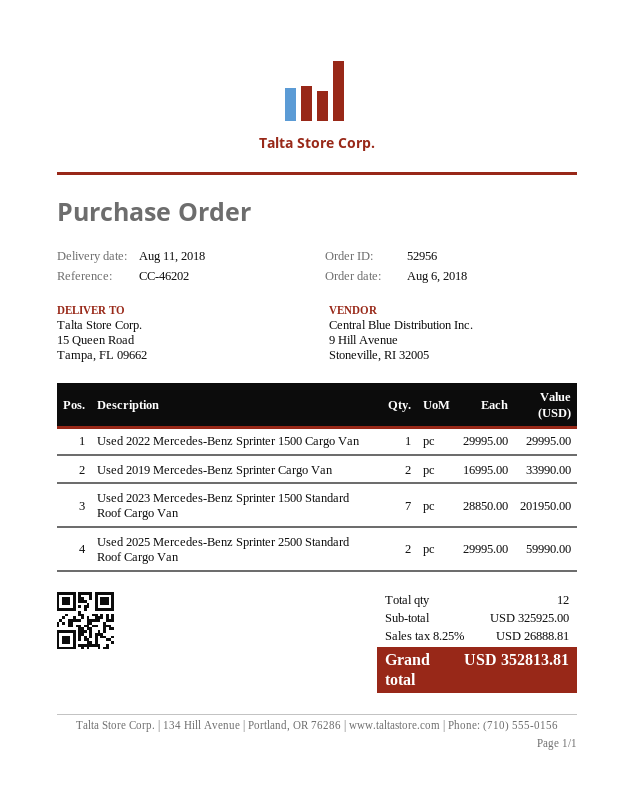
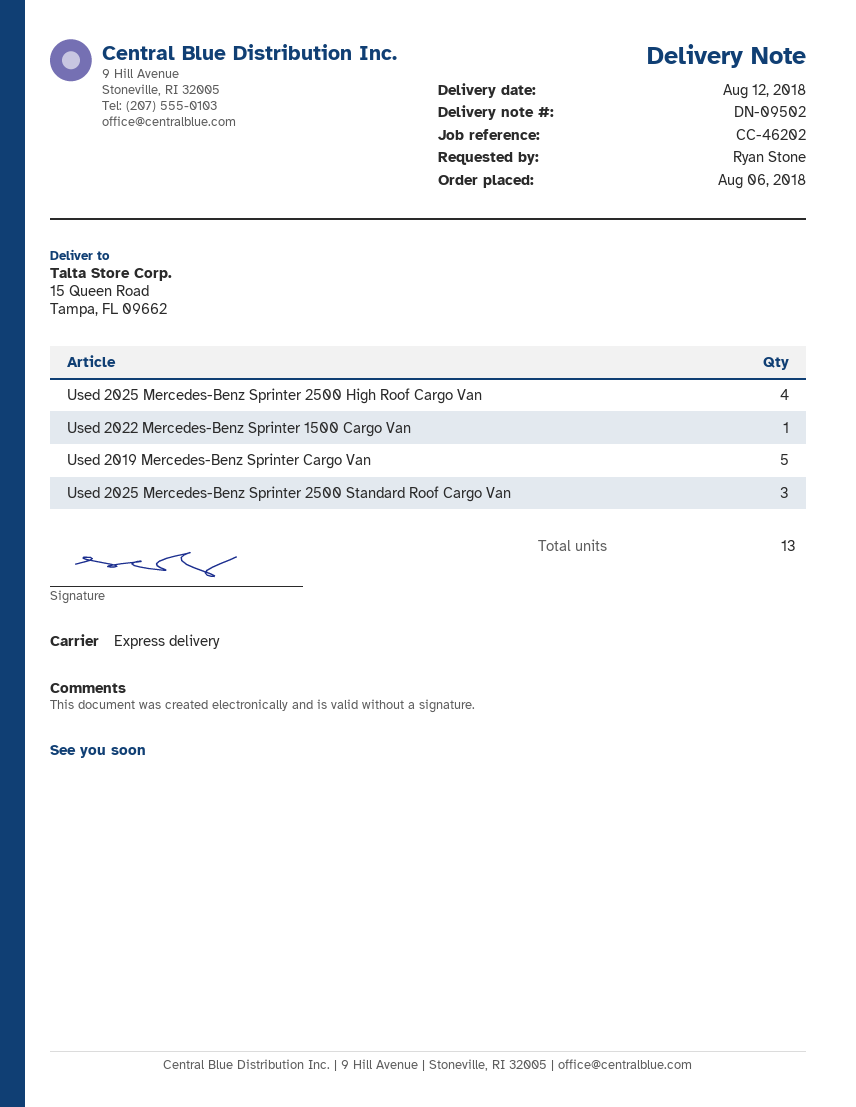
delivery date: 2018-08-11 -> 2018-08-12
Used 2019 Mercedes-Benz Sprinter Cargo Van: 2 -> 5
Used 2023 Mercedes-Benz Sprinter 1500 Standard Roof Cargo Van: 7 -> none
Used 2025 Mercedes-Benz Sprinter 2500 Standard Roof Cargo Van: 2 -> 3
Used 2025 Mercedes-Benz Sprinter 2500 High Roof Cargo Van: none -> 4
total quantity: 12 -> 13

